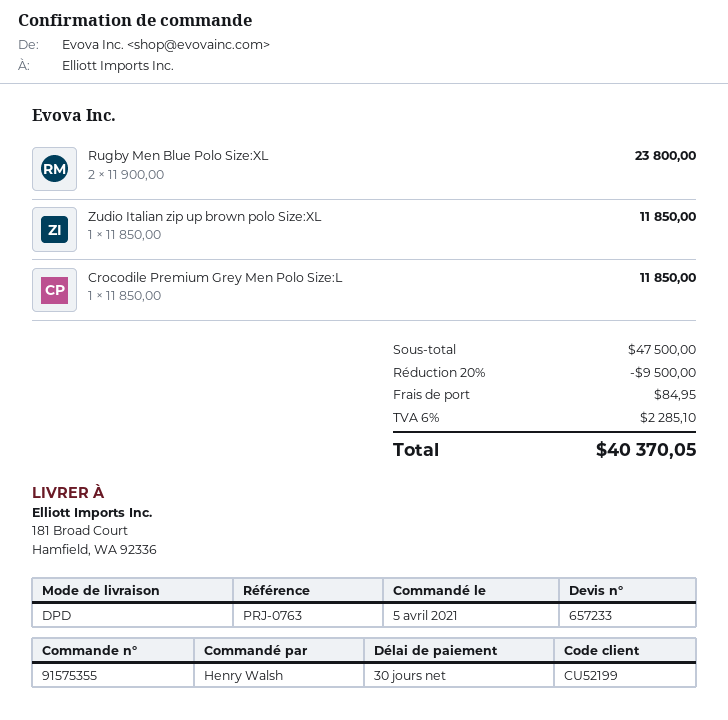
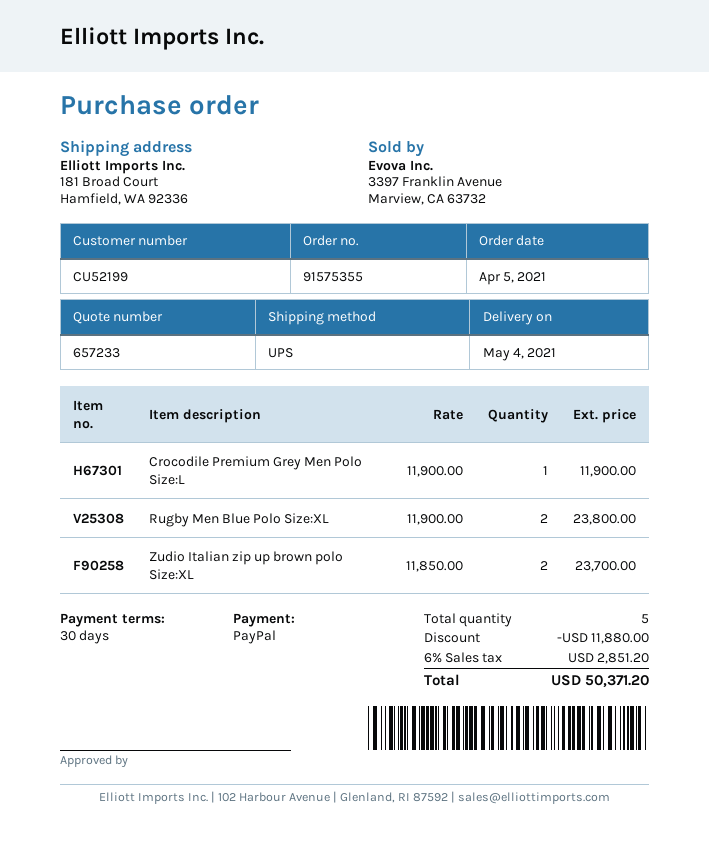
shipping method: DPD -> UPS
Zudio Italian zip up brown polo Size:XL: 1 x 11850.00 = 11850.00 -> 2 x 11850.00 = 23700.00
Crocodile Premium Grey Men Polo Size:L: 1 x 11850.00 = 11850.00 -> 1 x 11900.00 = 11900.00
discount: 9500.00 -> 11880.00
shipping: 84.95 -> none
tax: 6% = 2285.10 -> 6% = 2851.20
total: 40370.05 -> 50371.20

